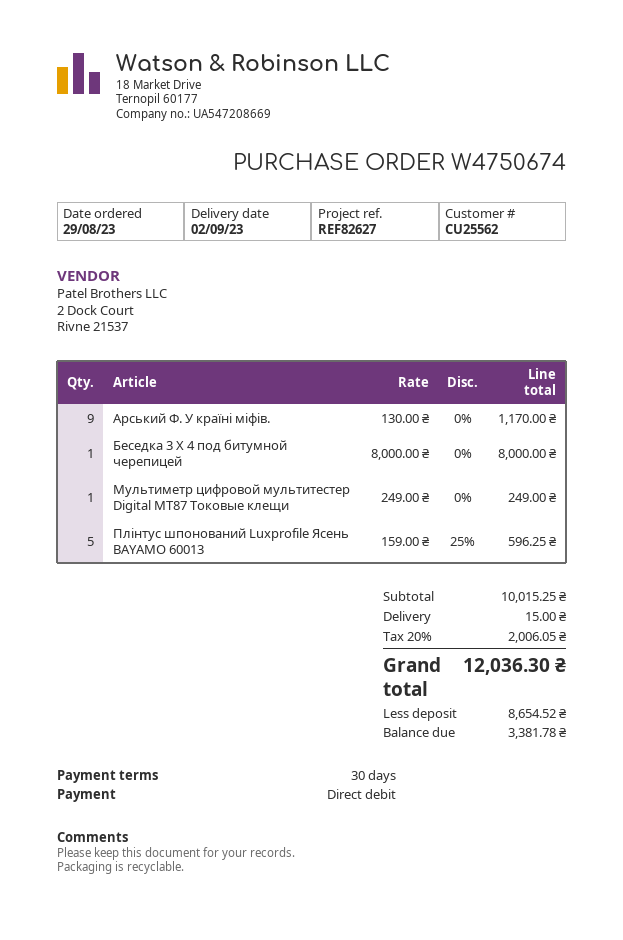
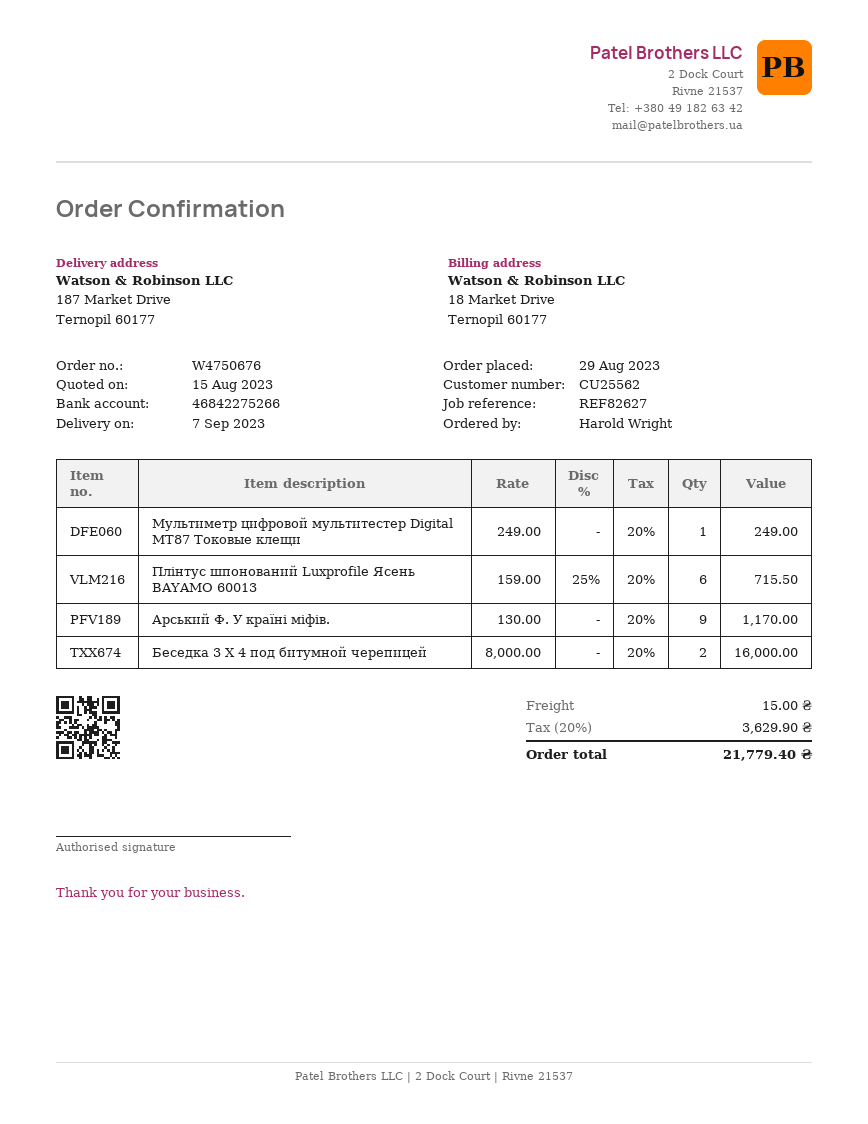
order number: W4750674 -> W4750676
delivery date: 2023-09-02 -> 2023-09-07
Беседка 3 Х 4 под битумной черепицей: 1 x 8000.00 = 8000.00 -> 2 x 8000.00 = 16000.00
Плінтус шпонований Luxprofile Ясень BAYAMO 60013: 5 x 159.00 - 25% = 596.25 -> 6 x 159.00 - 25% = 715.50
tax: 20% = 2006.05 -> 20% = 3629.90
total: 12036.30 -> 21779.40

